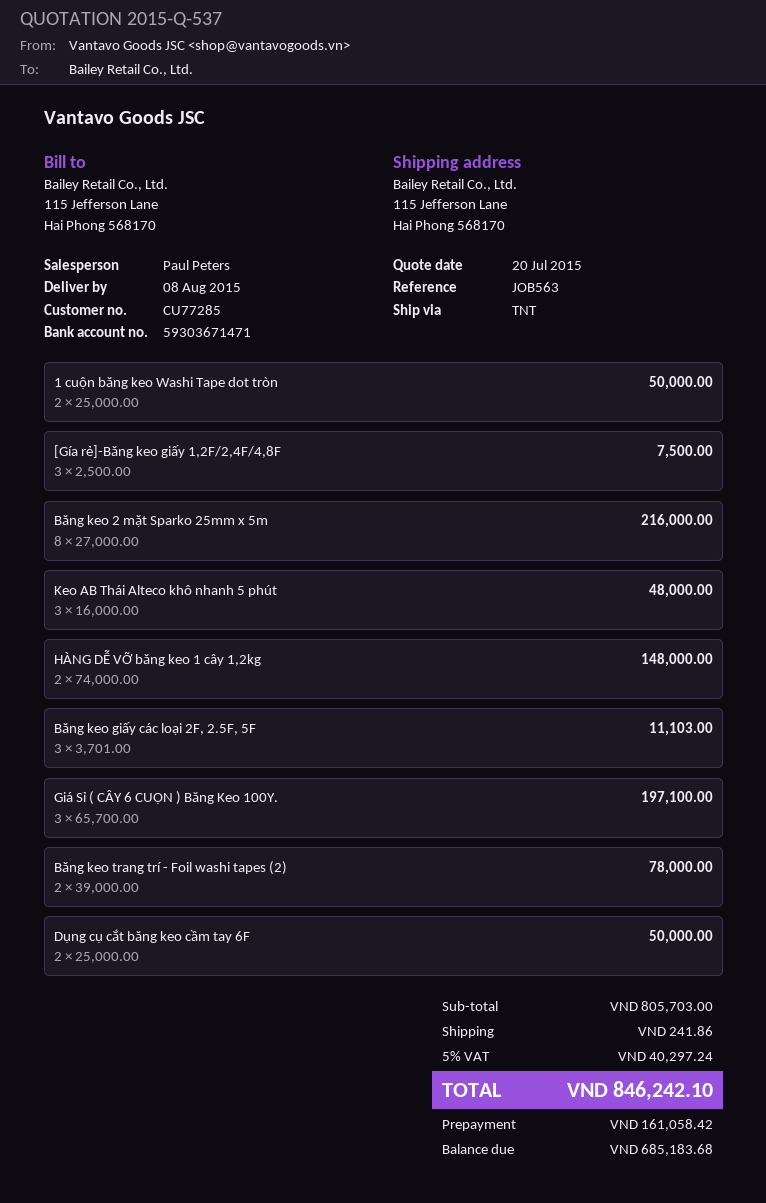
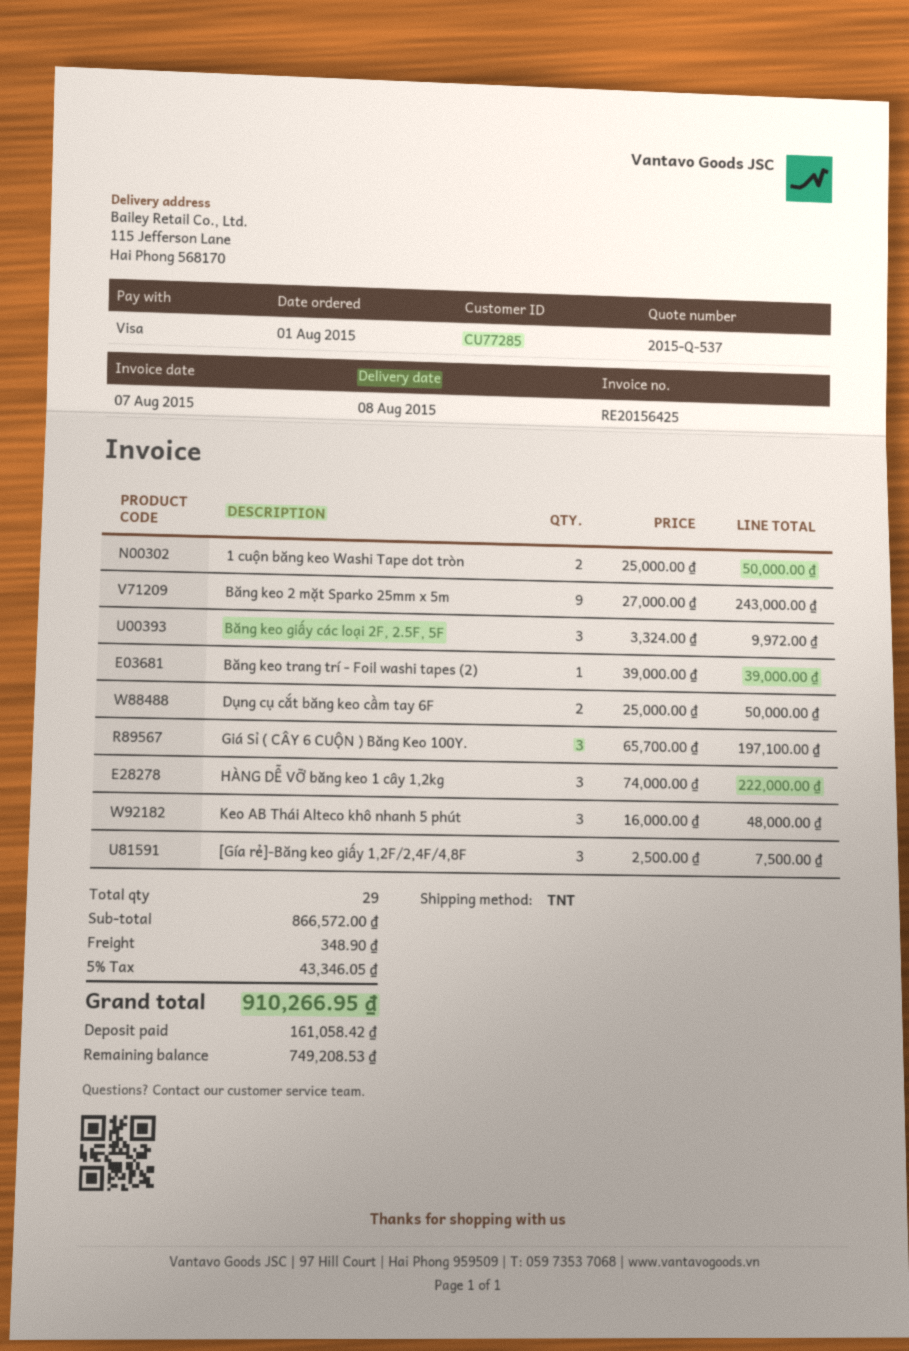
Băng keo 2 mặt Sparko 25mm x 5m: 8 x 27000.00 = 216000.00 -> 9 x 27000.00 = 243000.00
HÀNG DỄ VỠ băng keo 1 cây 1,2kg: 2 x 74000.00 = 148000.00 -> 3 x 74000.00 = 222000.00
Băng keo giấy các loại 2F, 2.5F, 5F: 3 x 3701.00 = 11103.00 -> 3 x 3324.00 = 9972.00
Băng keo trang trí - Foil washi tapes (2): 2 x 39000.00 = 78000.00 -> 1 x 39000.00 = 39000.00
subtotal: 805703.00 -> 866572.00
shipping: 241.86 -> 348.90
tax: 5% = 40297.24 -> 5% = 43346.05
total: 846242.10 -> 910266.95
balance: 685183.68 -> 749208.53

